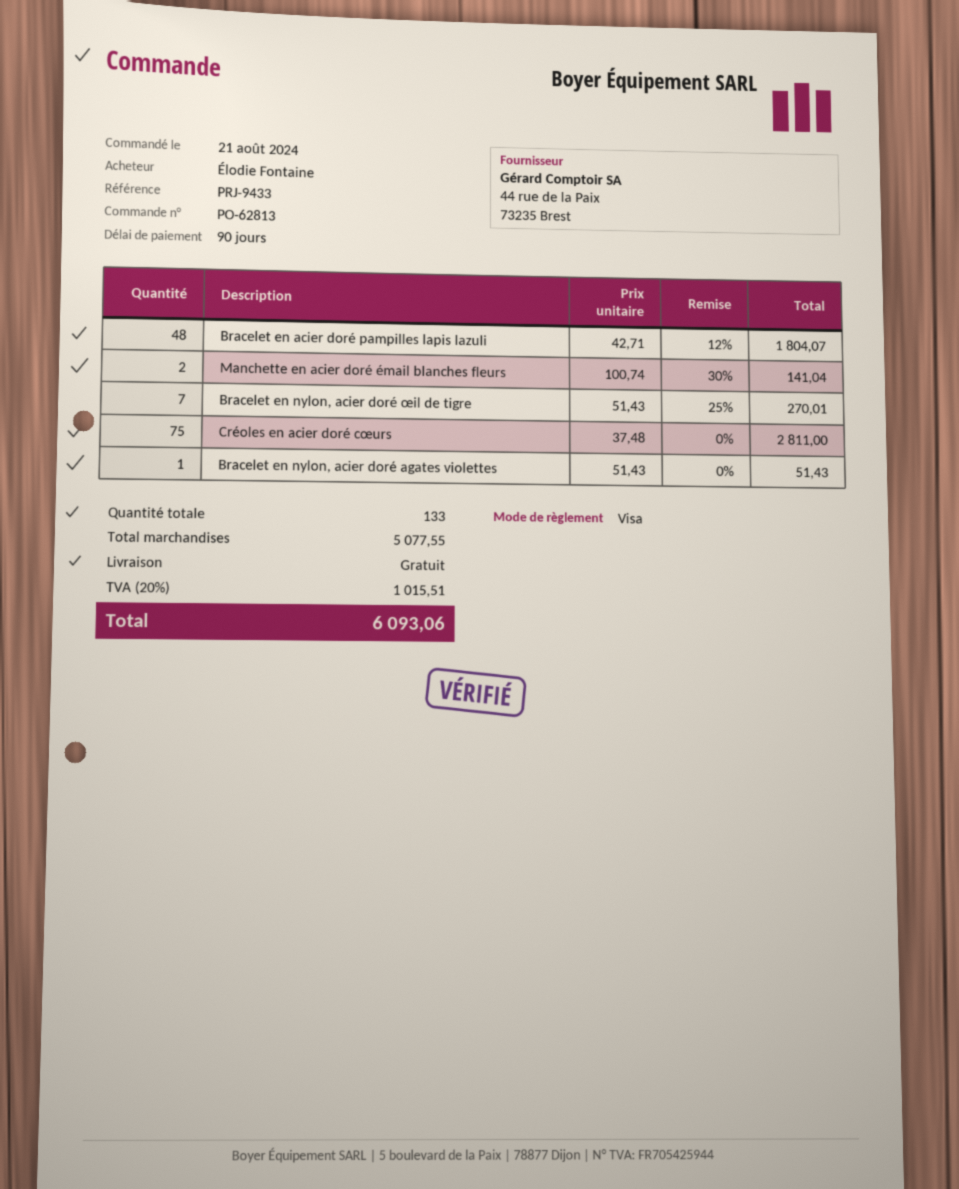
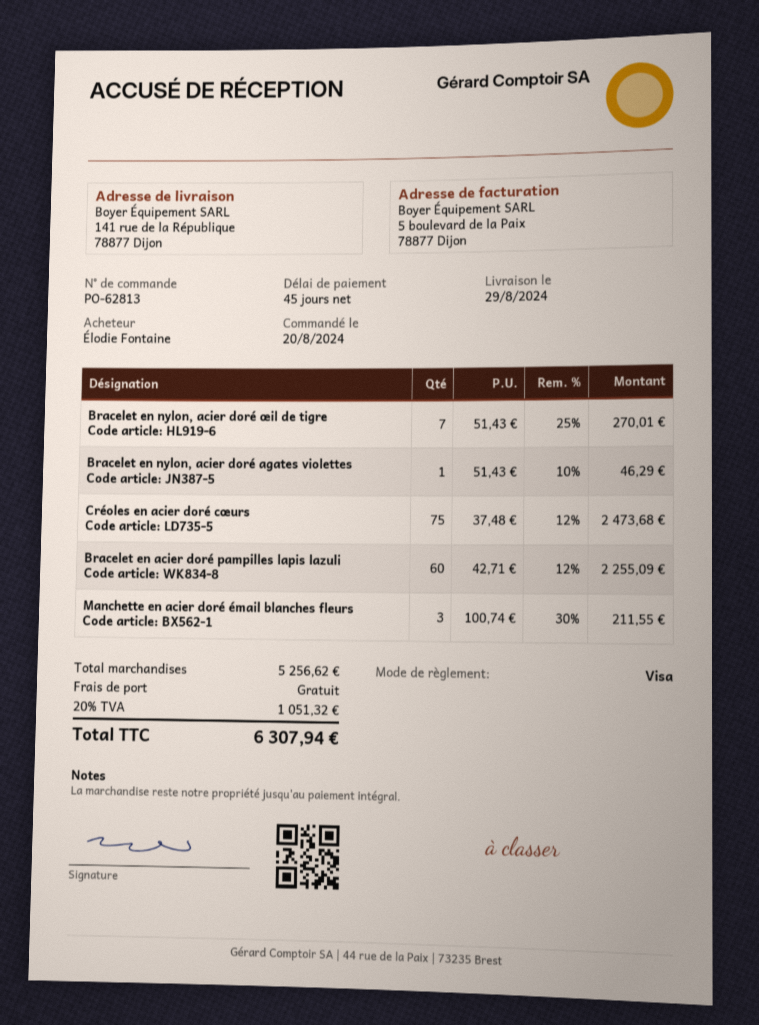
order date: 2024-08-21 -> 2024-08-20
payment terms: 90 days -> 45 days
Bracelet en acier doré pampilles lapis lazuli: 48 x 42.71 - 12% = 1804.07 -> 60 x 42.71 - 12% = 2255.09
Manchette en acier doré émail blanches fleurs: 2 x 100.74 - 30% = 141.04 -> 3 x 100.74 - 30% = 211.55
Créoles en acier doré cœurs: 75 x 37.48 = 2811.00 -> 75 x 37.48 - 12% = 2473.68
Bracelet en nylon, acier doré agates violettes: 1 x 51.43 = 51.43 -> 1 x 51.43 - 10% = 46.29
subtotal: 5077.55 -> 5256.62
tax: 20% = 1015.51 -> 20% = 1051.32
total: 6093.06 -> 6307.94

